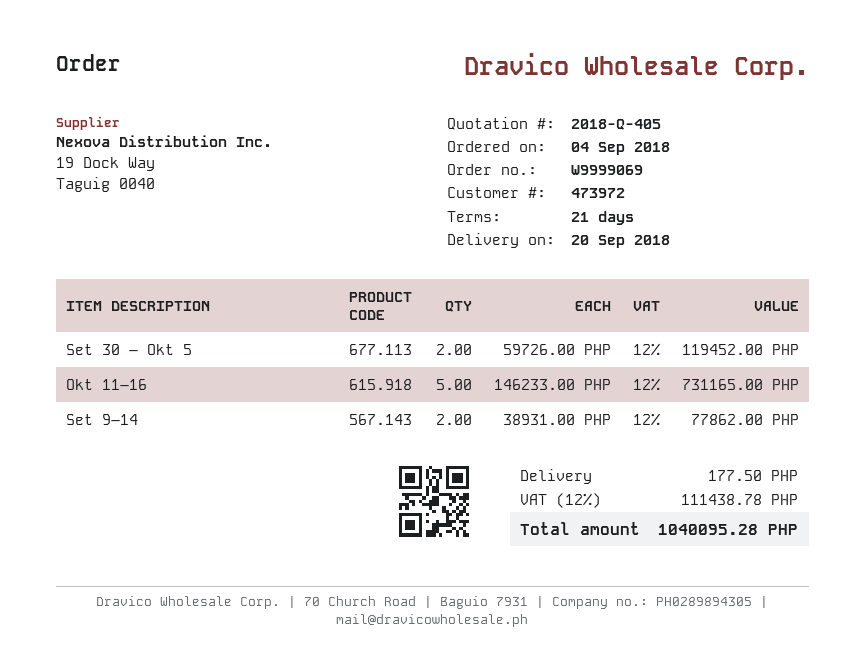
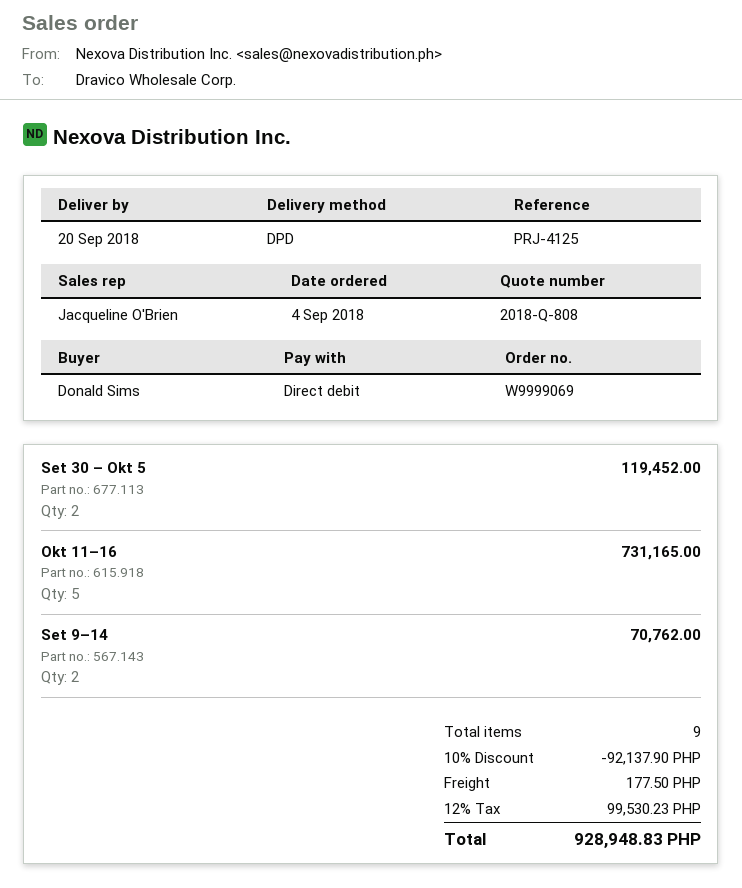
quote number: 2018-Q-405 -> 2018-Q-808
Set 9–14: 2 for 77862.00 -> 2 for 70762.00
discount: none -> 10% = 92137.90
tax: 12% = 111438.78 -> 12% = 99530.23
total: 1040095.28 -> 928948.83

